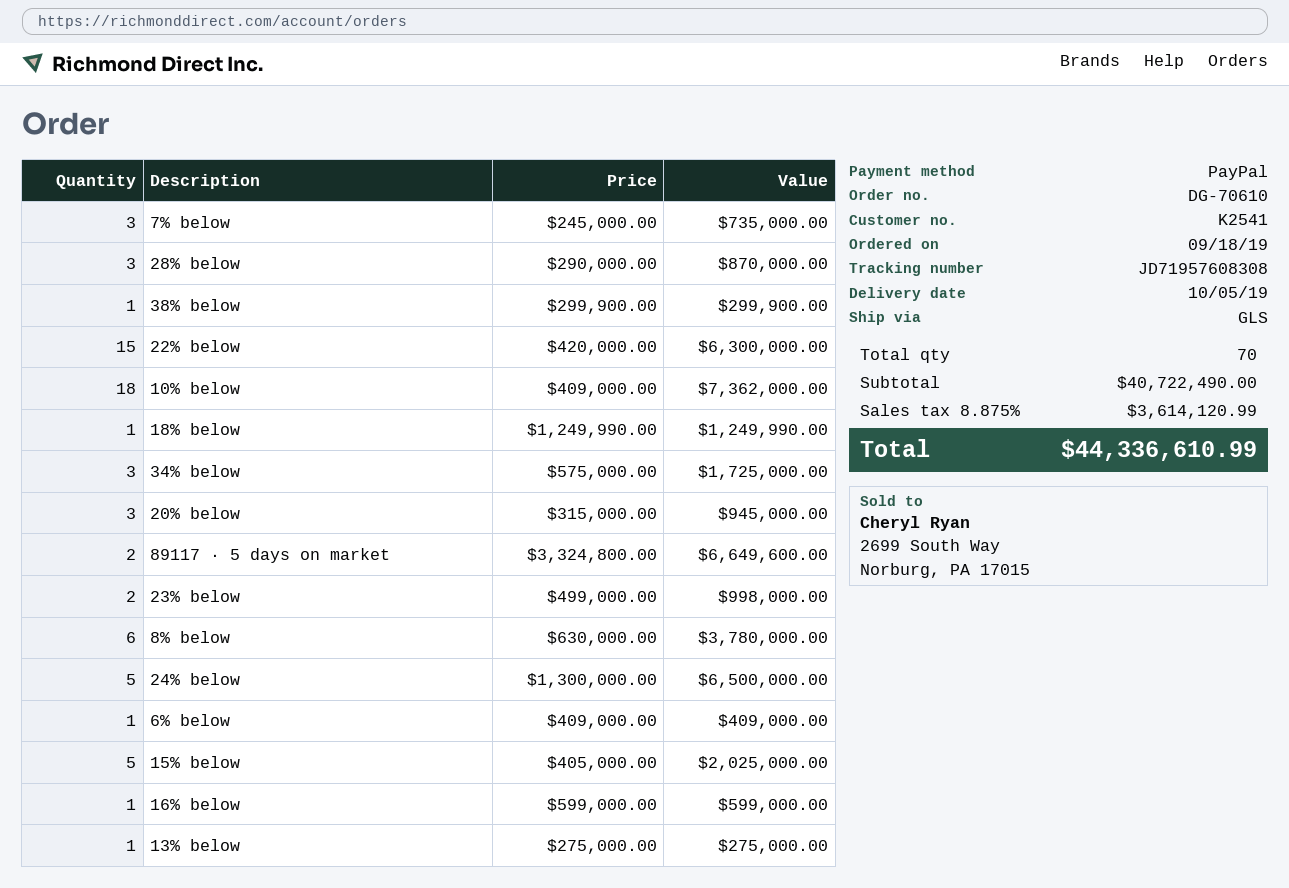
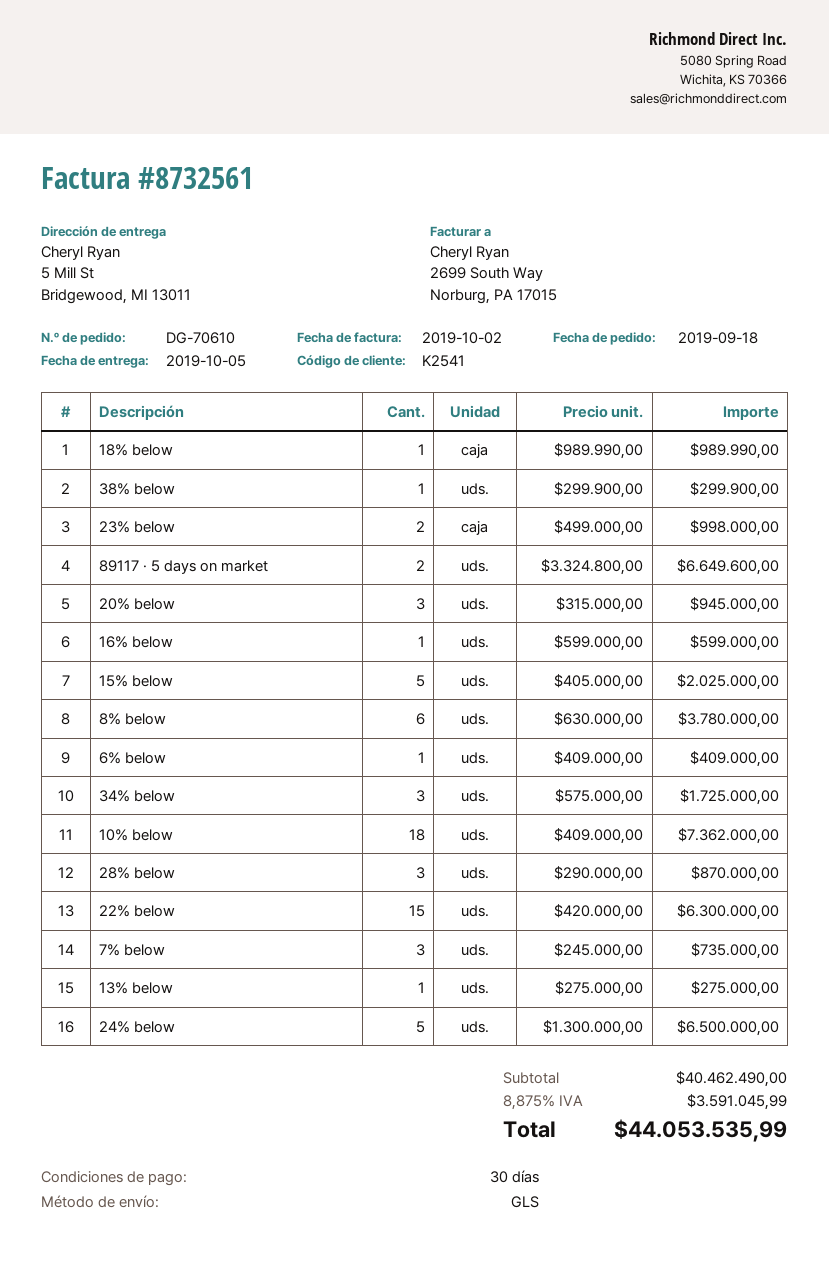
18% below: 1 x 1249990.00 = 1249990.00 -> 1 x 989990.00 = 989990.00
subtotal: 40722490.00 -> 40462490.00
tax: 8.875% = 3614120.99 -> 8.875% = 3591045.99
total: 44336610.99 -> 44053535.99

